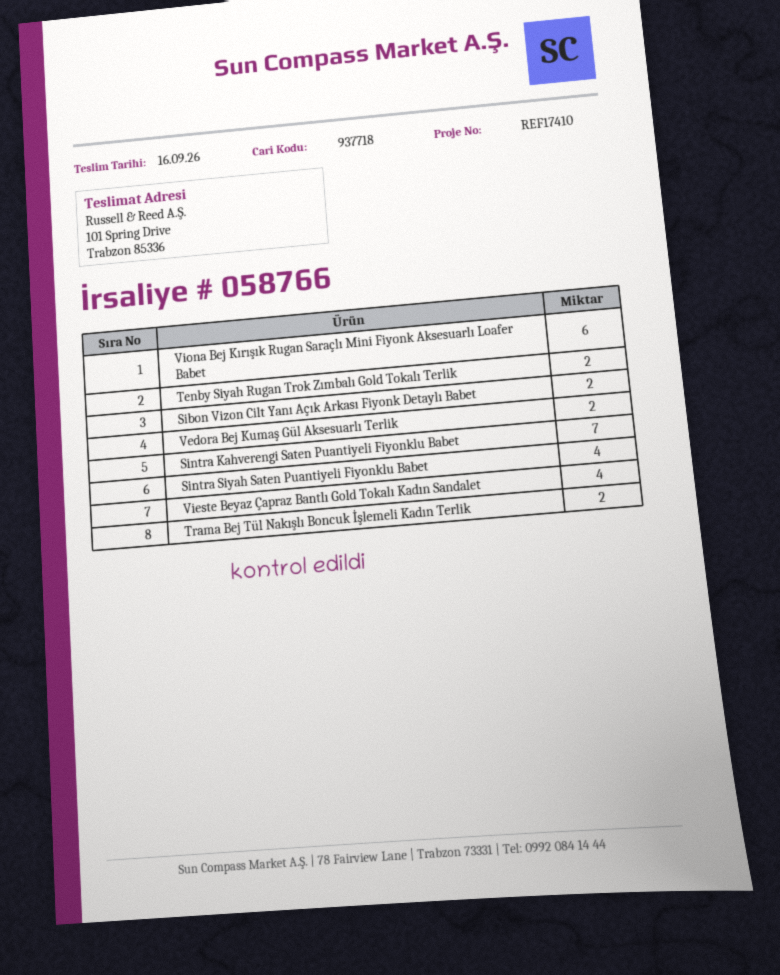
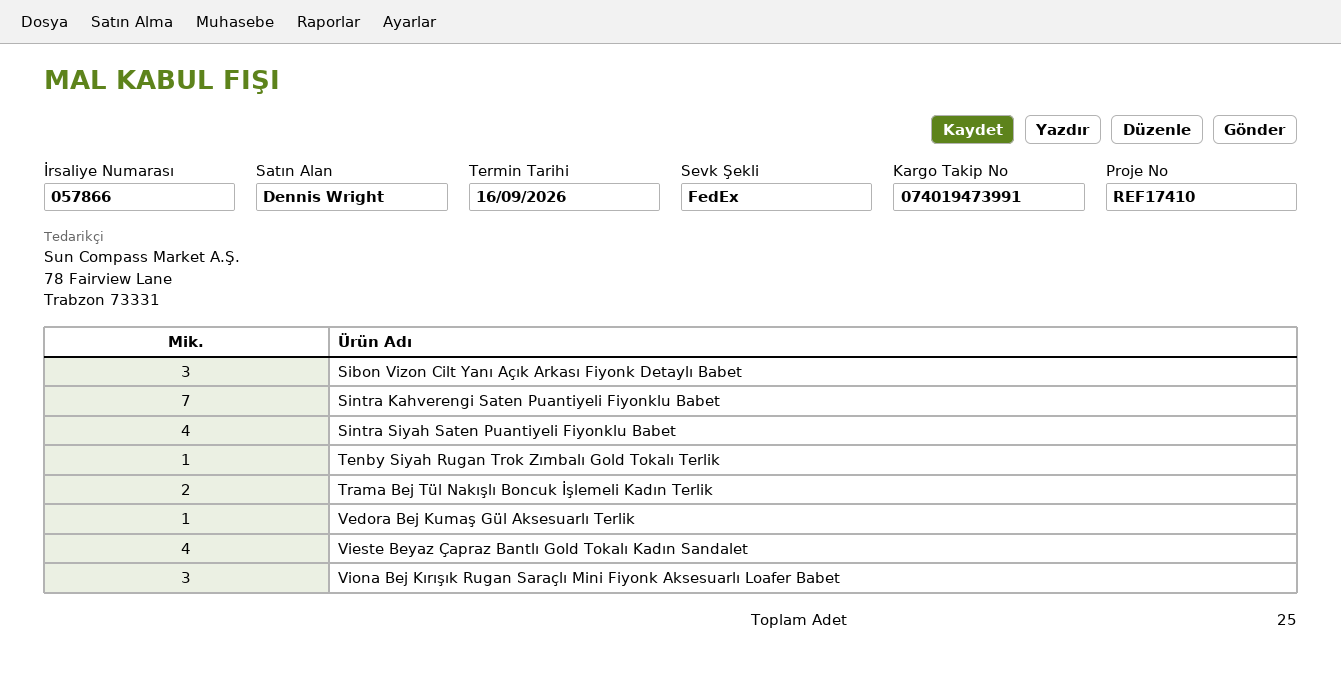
delivery note number: 058766 -> 057866
Viona Bej Kırışık Rugan Saraçlı Mini Fiyonk Aksesuarlı Loafer Babet: 6 -> 3
Tenby Siyah Rugan Trok Zımbalı Gold Tokalı Terlik: 2 -> 1
Sibon Vizon Cilt Yanı Açık Arkası Fiyonk Detaylı Babet: 2 -> 3
Vedora Bej Kumaş Gül Aksesuarlı Terlik: 2 -> 1

